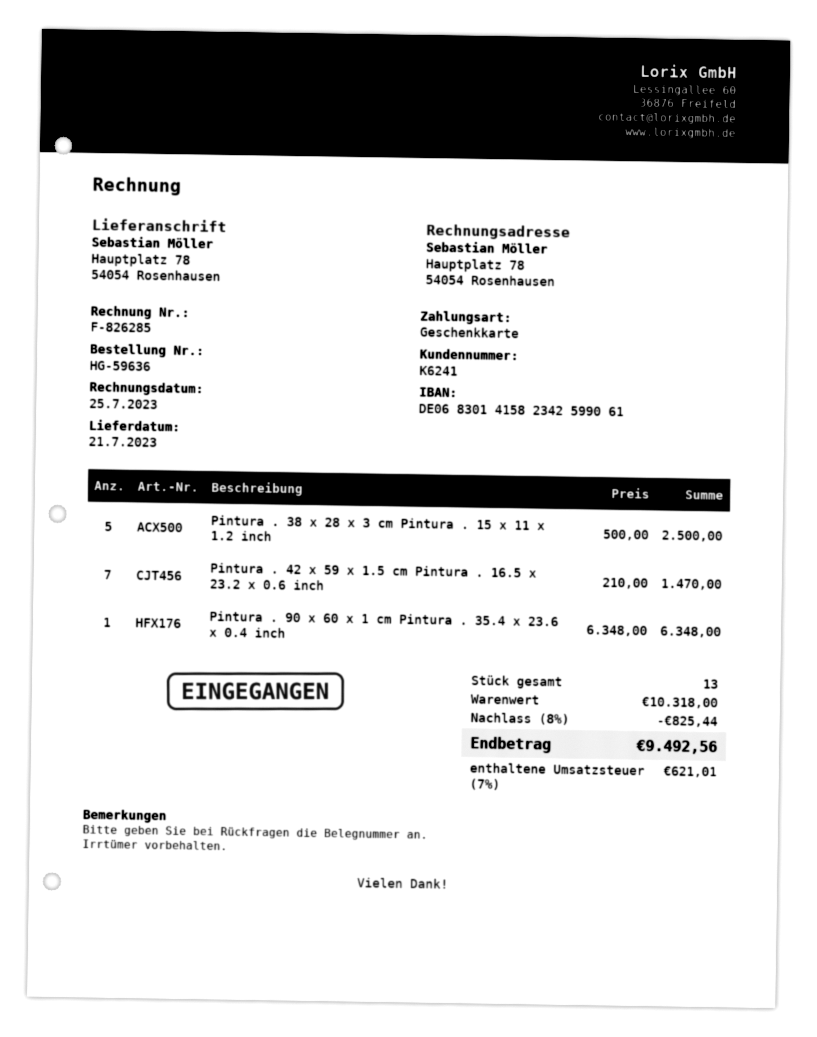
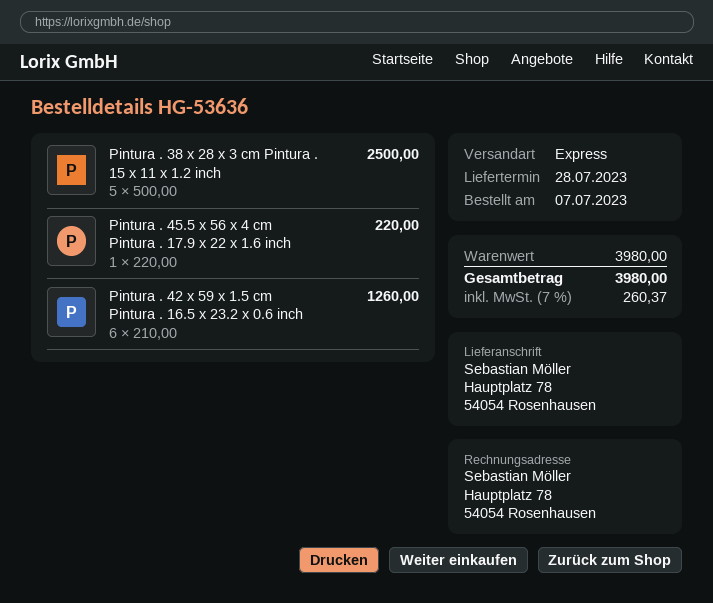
order number: HG-59636 -> HG-53636
delivery date: 2023-07-21 -> 2023-07-28
Pintura . 42 x 59 x 1.5 cm Pintura . 16.5 x 23.2 x 0.6 inch: 7 x 210.00 = 1470.00 -> 6 x 210.00 = 1260.00
Pintura . 90 x 60 x 1 cm Pintura . 35.4 x 23.6 x 0.4 inch: 1 x 6348.00 = 6348.00 -> none
Pintura . 45.5 x 56 x 4 cm Pintura . 17.9 x 22 x 1.6 inch: none -> 1 x 220.00 = 220.00
subtotal: 10318.00 -> 3980.00
discount: 8% = 825.44 -> none
tax: 7% = 621.01 -> 7% = 260.37
total: 9492.56 -> 3980.00

